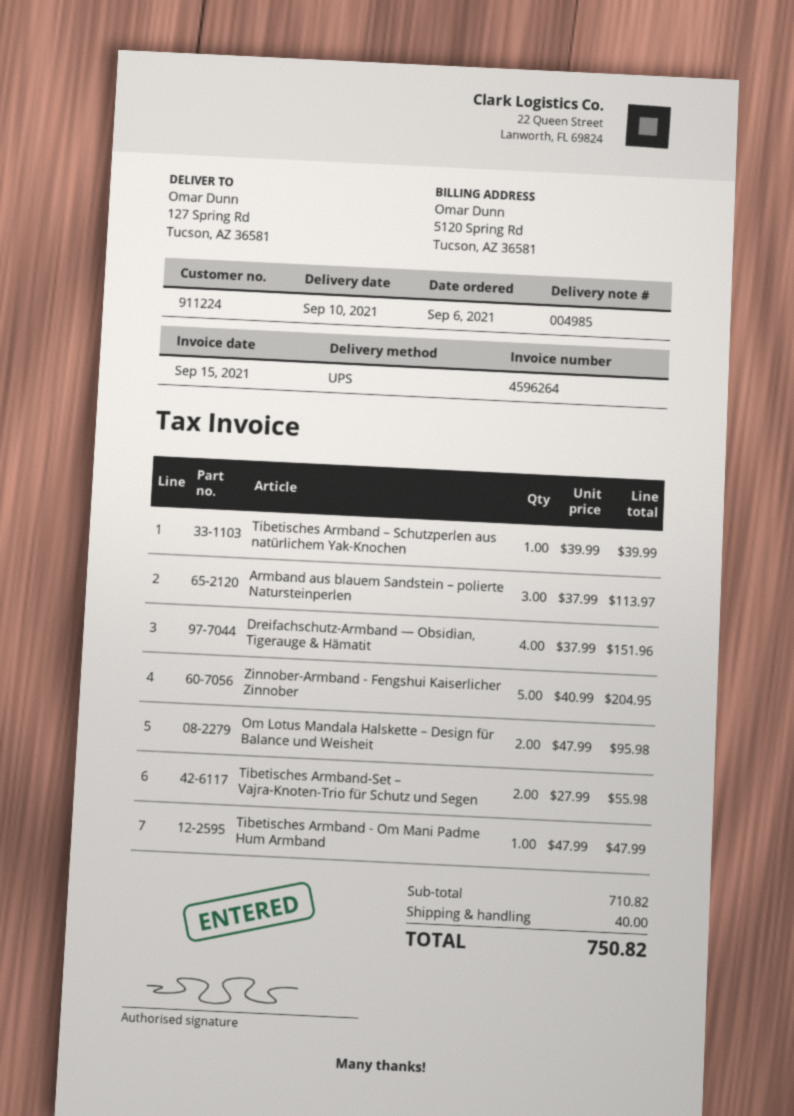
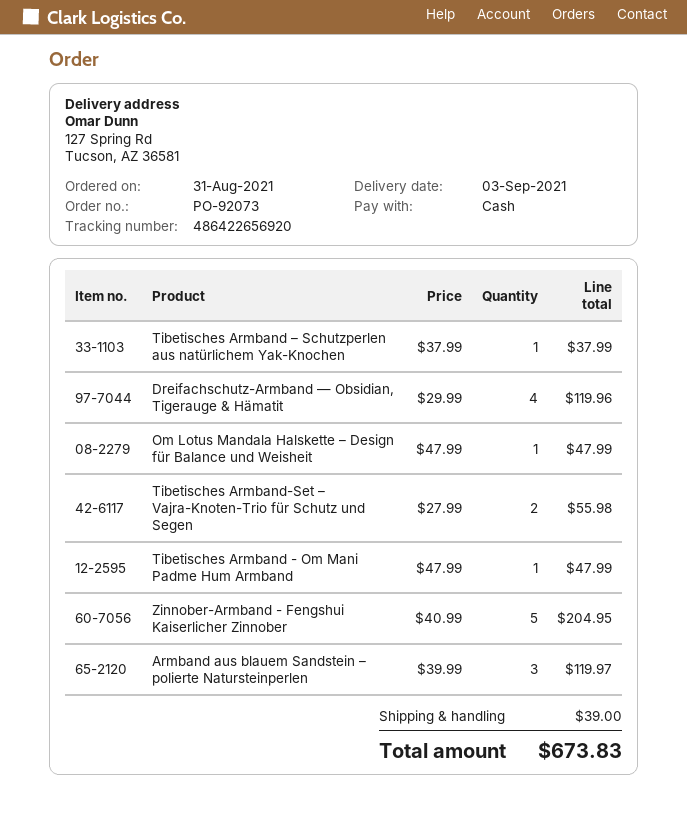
order date: 2021-09-06 -> 2021-08-31
delivery date: 2021-09-10 -> 2021-09-03
Tibetisches Armband – Schutzperlen aus natürlichem Yak-Knochen: 1 x 39.99 = 39.99 -> 1 x 37.99 = 37.99
Armband aus blauem Sandstein – polierte Natursteinperlen: 3 x 37.99 = 113.97 -> 3 x 39.99 = 119.97
Dreifachschutz-Armband — Obsidian, Tigerauge & Hämatit: 4 x 37.99 = 151.96 -> 4 x 29.99 = 119.96
Om Lotus Mandala Halskette – Design für Balance und Weisheit: 2 x 47.99 = 95.98 -> 1 x 47.99 = 47.99
shipping: 40.00 -> 39.00
total: 750.82 -> 673.83

